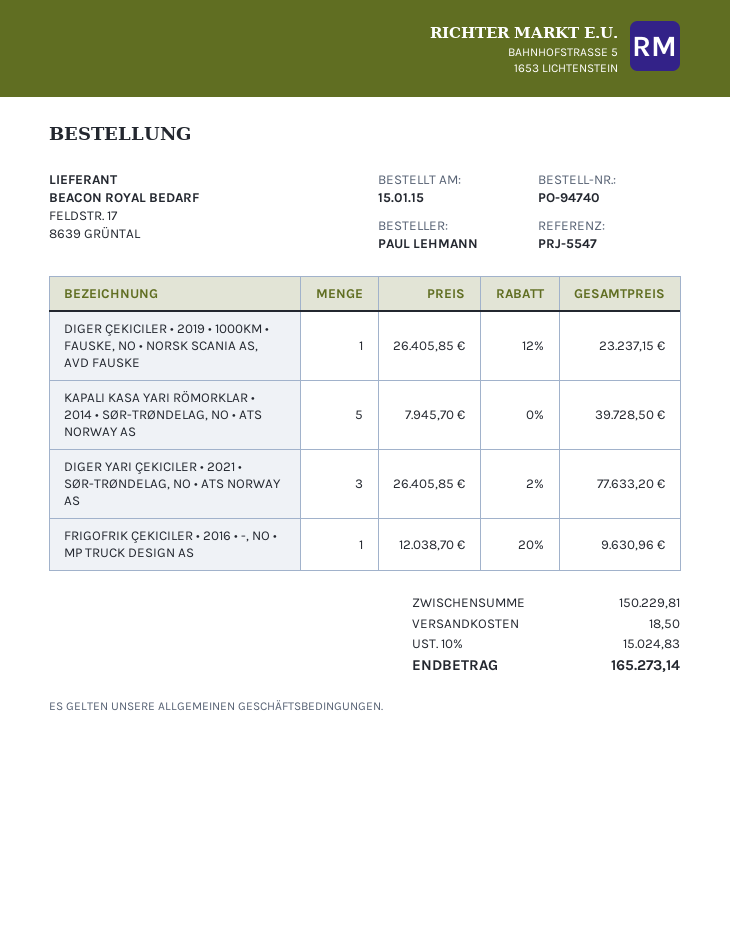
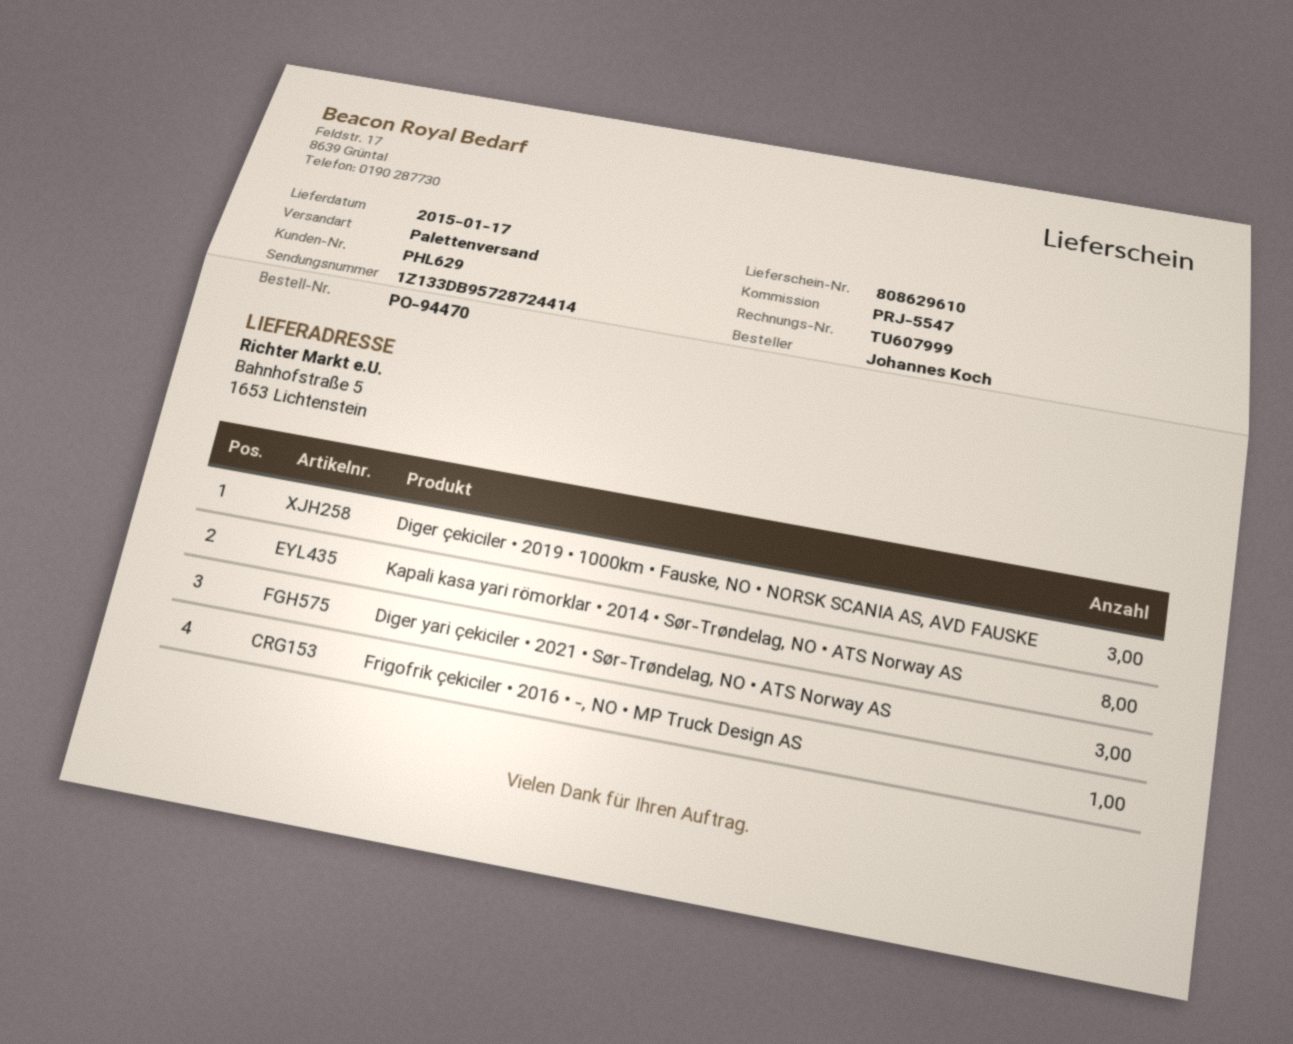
order number: PO-94740 -> PO-94470
ordered by: PAUL LEHMANN -> Johannes Koch
DIGER ÇEKICILER • 2019 • 1000KM • FAUSKE, NO • NORSK SCANIA AS, AVD FAUSKE: 1 -> 3
KAPALI KASA YARI RÖMORKLAR • 2014 • SØR-TRØNDELAG, NO • ATS NORWAY AS: 5 -> 8

